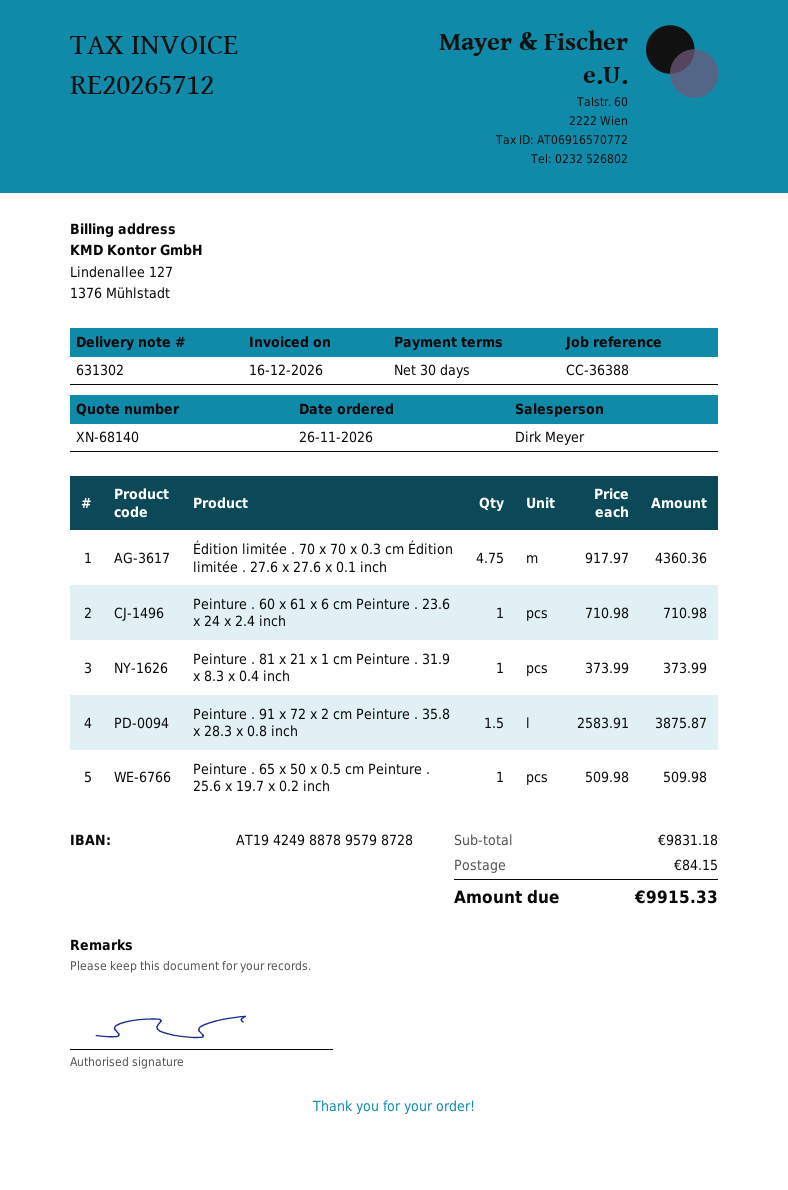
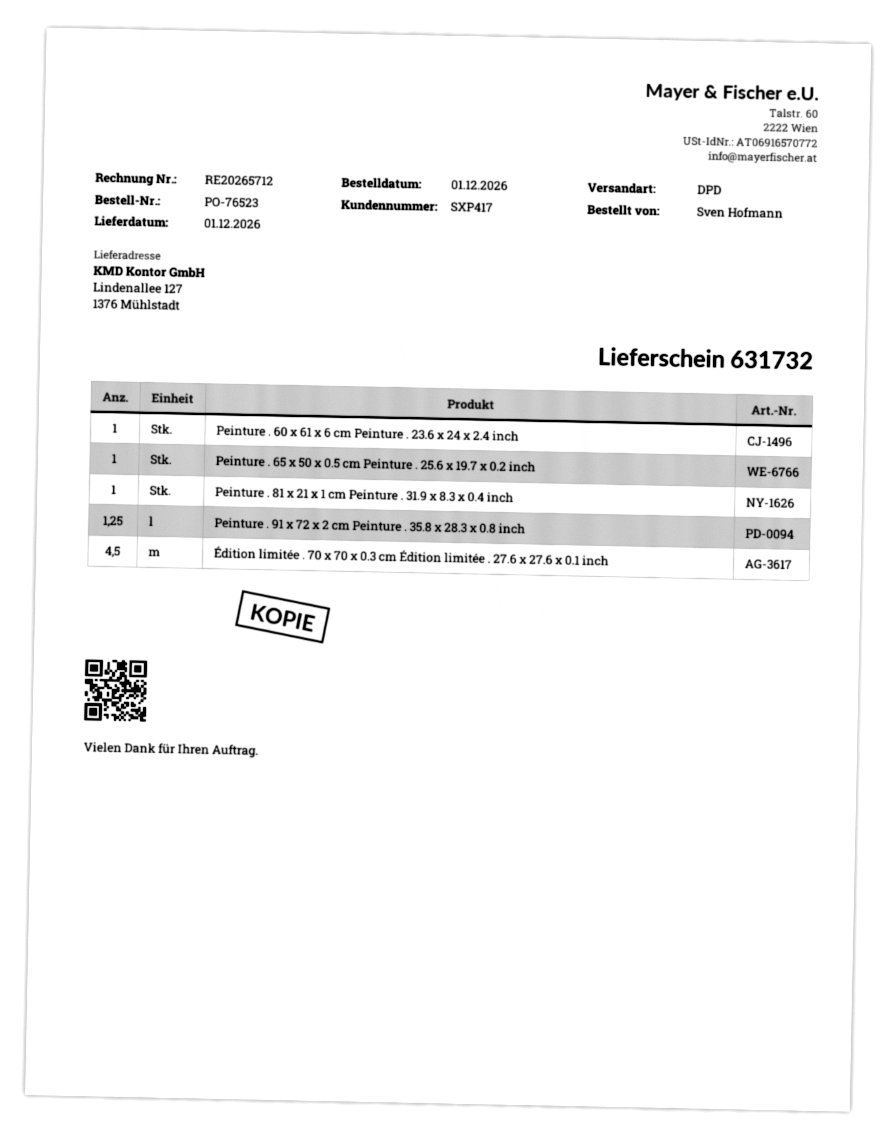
order date: 2026-11-26 -> 2026-12-01
delivery note number: 631302 -> 631732
Édition limitée . 70 x 70 x 0.3 cm Édition limitée . 27.6 x 27.6 x 0.1 inch: 4.75 -> 4.5
Peinture . 91 x 72 x 2 cm Peinture . 35.8 x 28.3 x 0.8 inch: 1.5 -> 1.25

